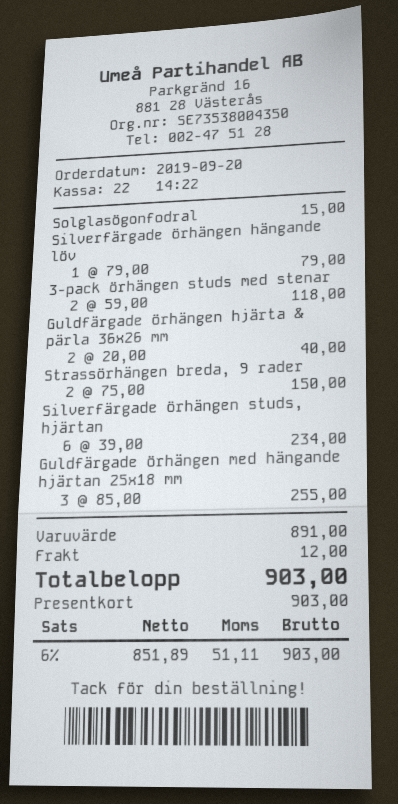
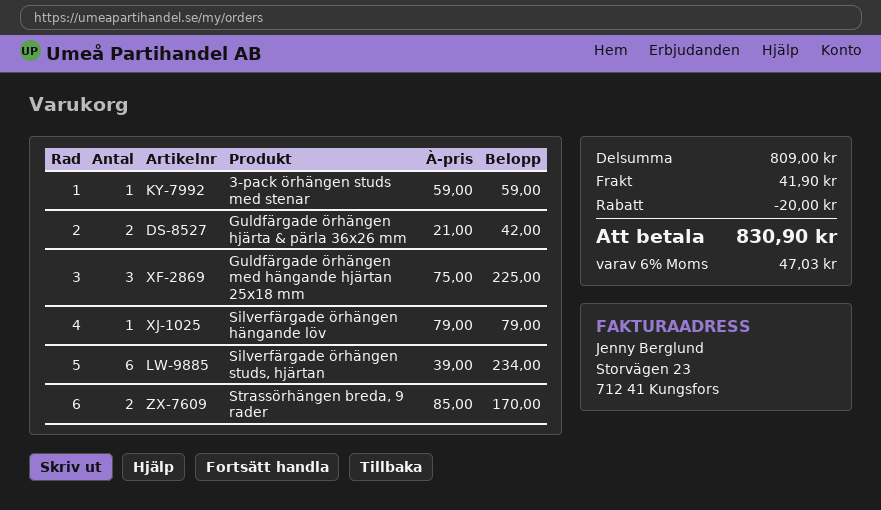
Solglasögonfodral: 1 x 15.00 = 15.00 -> none
3-pack örhängen studs med stenar: 2 x 59.00 = 118.00 -> 1 x 59.00 = 59.00
Guldfärgade örhängen hjärta & pärla 36x26 mm: 2 x 20.00 = 40.00 -> 2 x 21.00 = 42.00
Strassörhängen breda, 9 rader: 2 x 75.00 = 150.00 -> 2 x 85.00 = 170.00
Guldfärgade örhängen med hängande hjärtan 25x18 mm: 3 x 85.00 = 255.00 -> 3 x 75.00 = 225.00
subtotal: 891.00 -> 809.00
discount: none -> 20.00
shipping: 12.00 -> 41.90
tax: 6% = 51.11 -> 6% = 47.03
total: 903.00 -> 830.90

